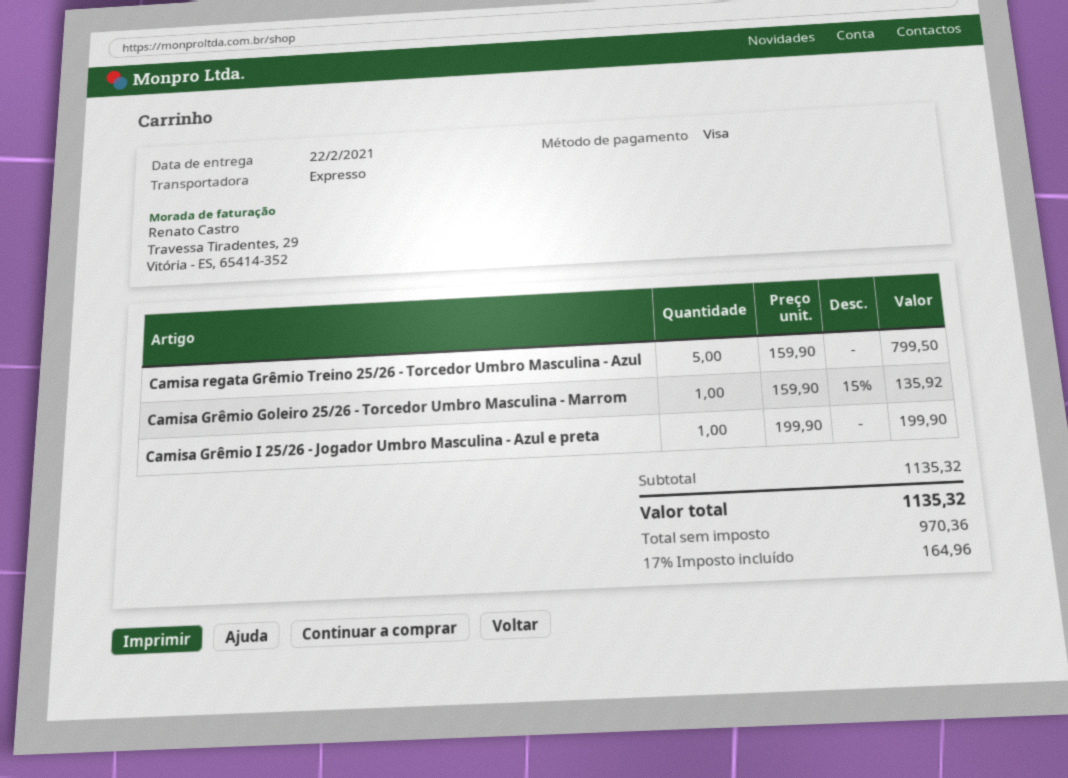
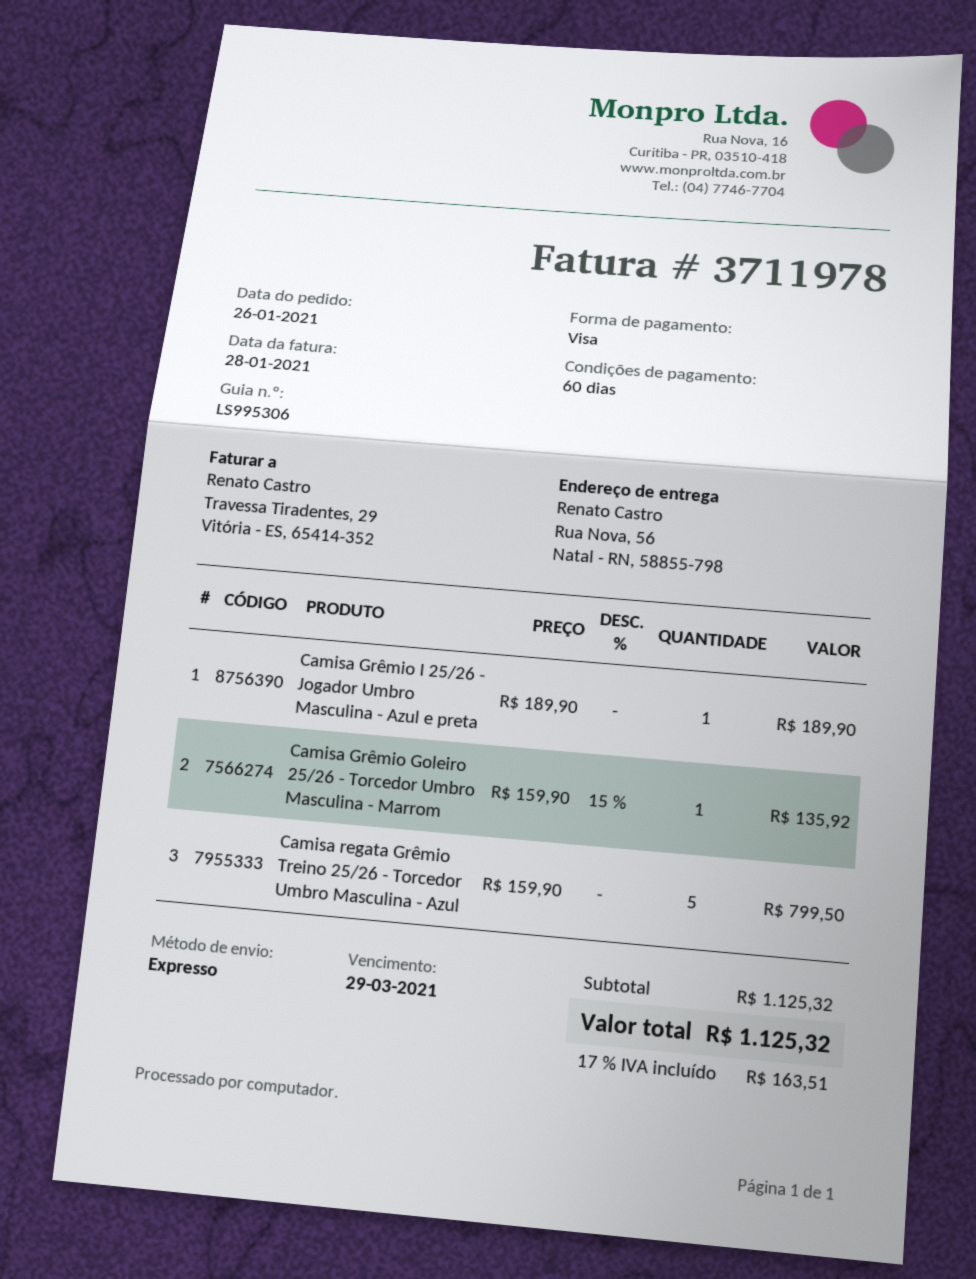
Camisa Grêmio I 25/26 - Jogador Umbro Masculina - Azul e preta: 1 x 199.90 = 199.90 -> 1 x 189.90 = 189.90
subtotal: 1135.32 -> 1125.32
tax: 17% = 164.96 -> 17% = 163.51
total: 1135.32 -> 1125.32

